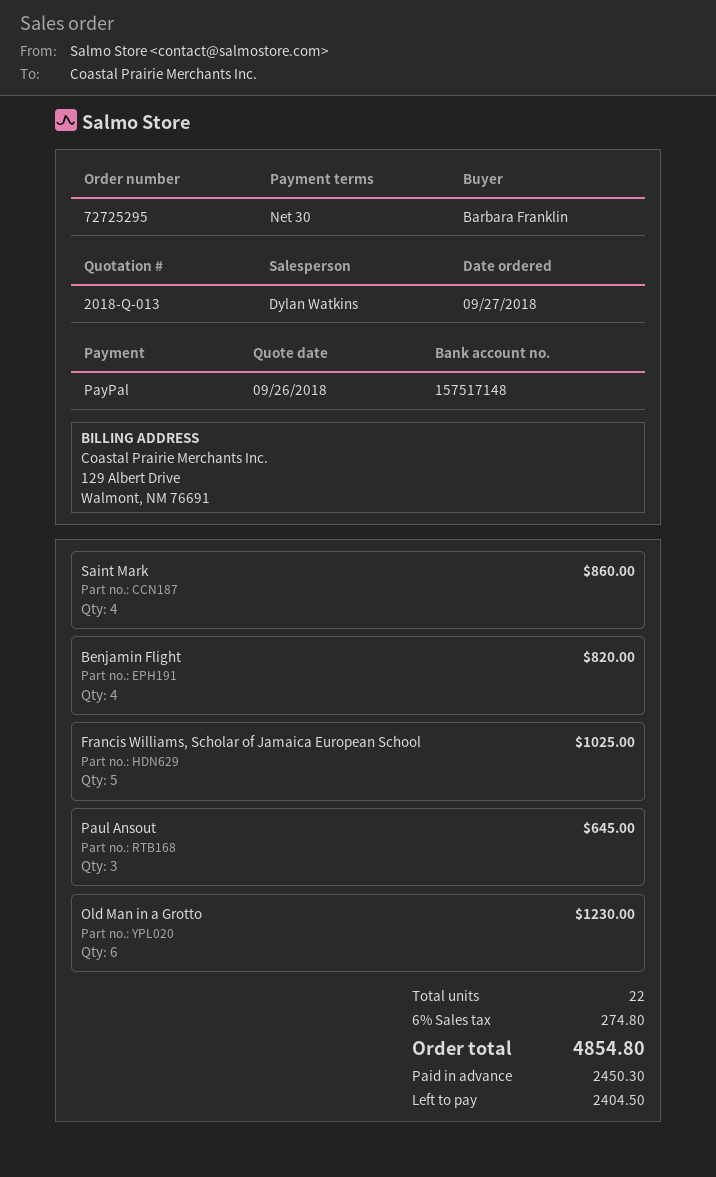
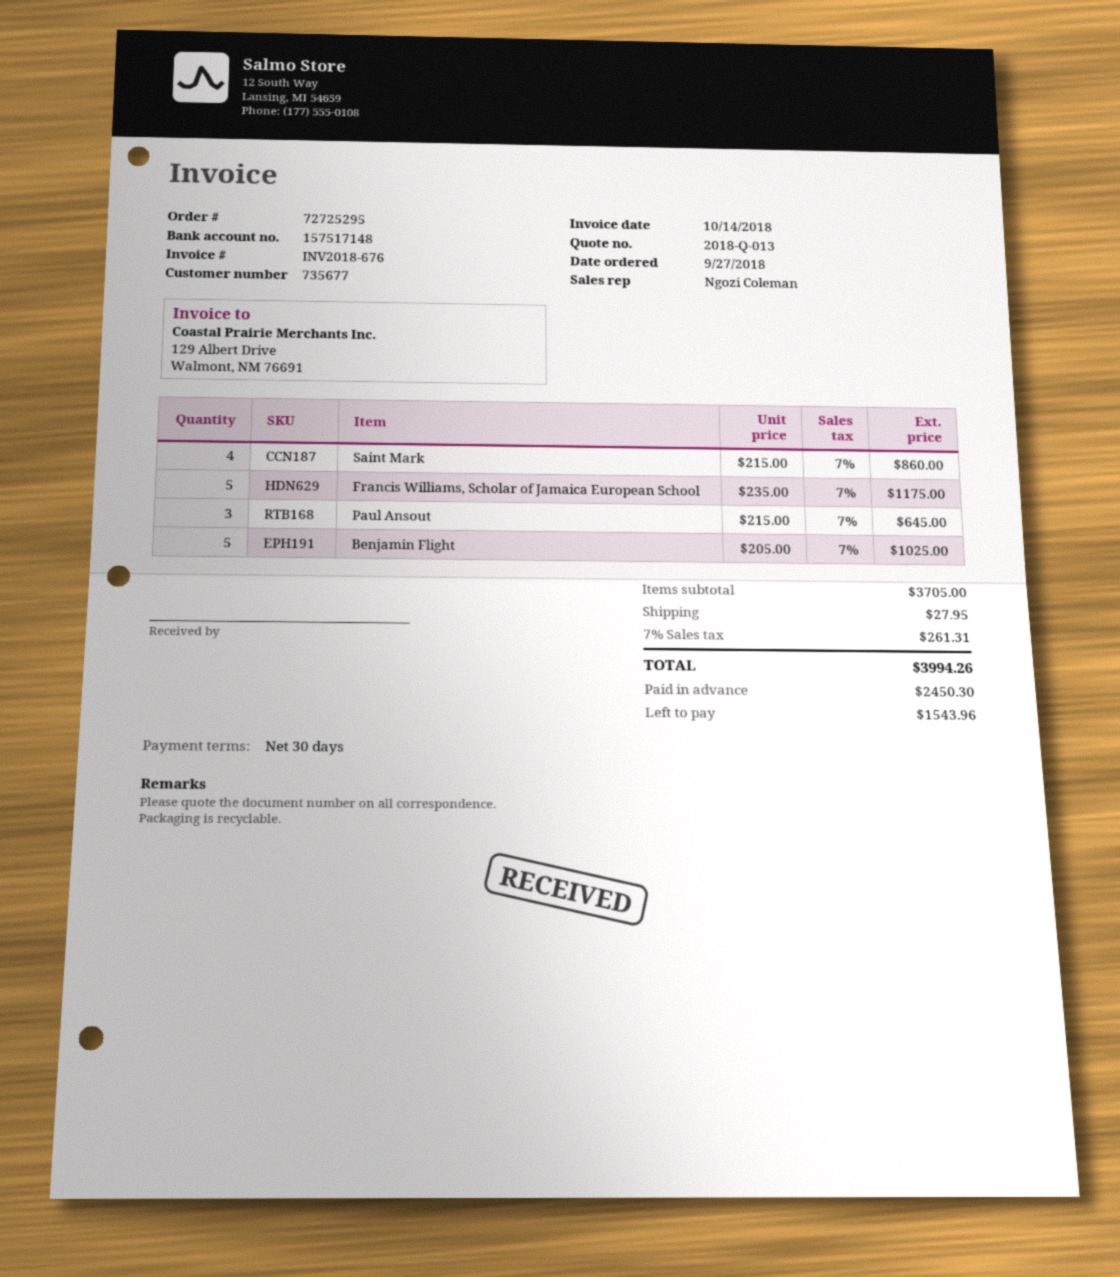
sales rep: Dylan Watkins -> Ngozi Coleman
Benjamin Flight: 4 for 820.00 -> 5 for 1025.00
Francis Williams, Scholar of Jamaica European School: 5 for 1025.00 -> 5 for 1175.00
Old Man in a Grotto: 6 for 1230.00 -> none
shipping: none -> 27.95
tax: 6% = 274.80 -> 7% = 261.31
total: 4854.80 -> 3994.26
balance: 2404.50 -> 1543.96

